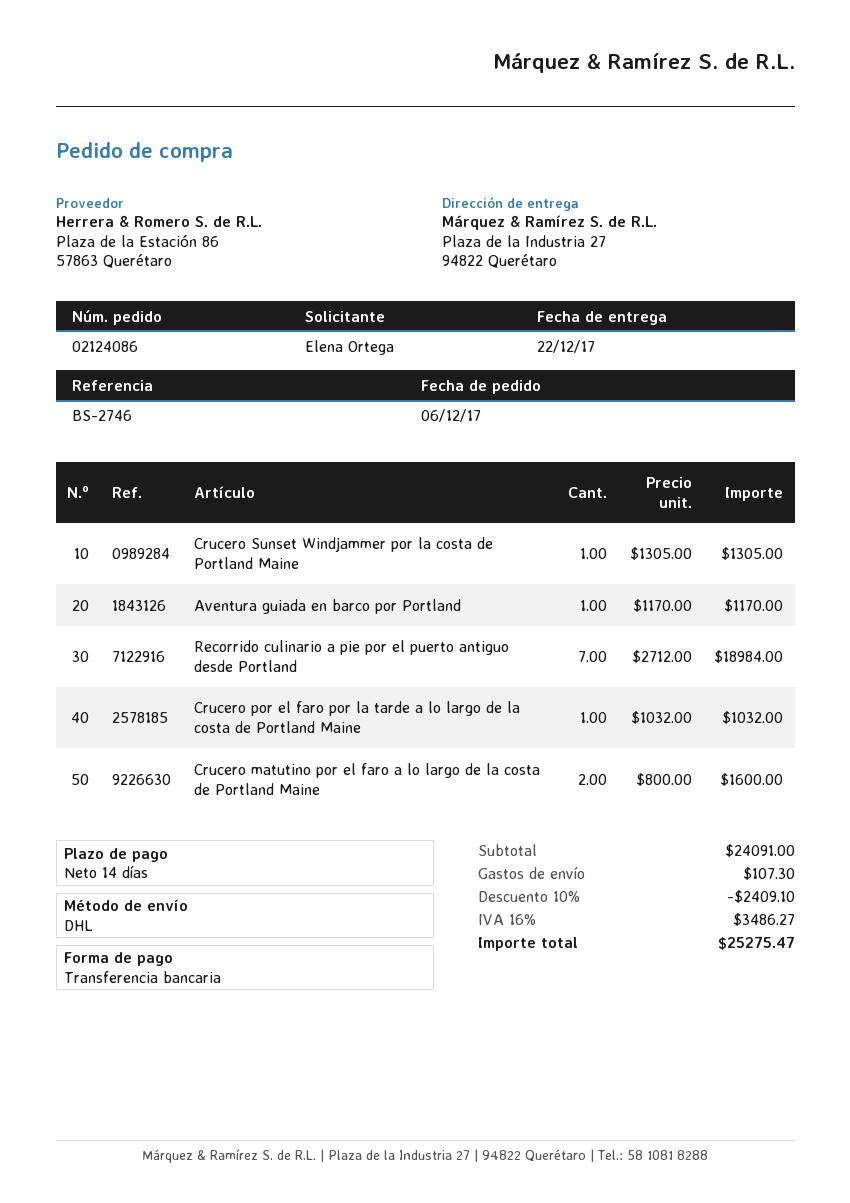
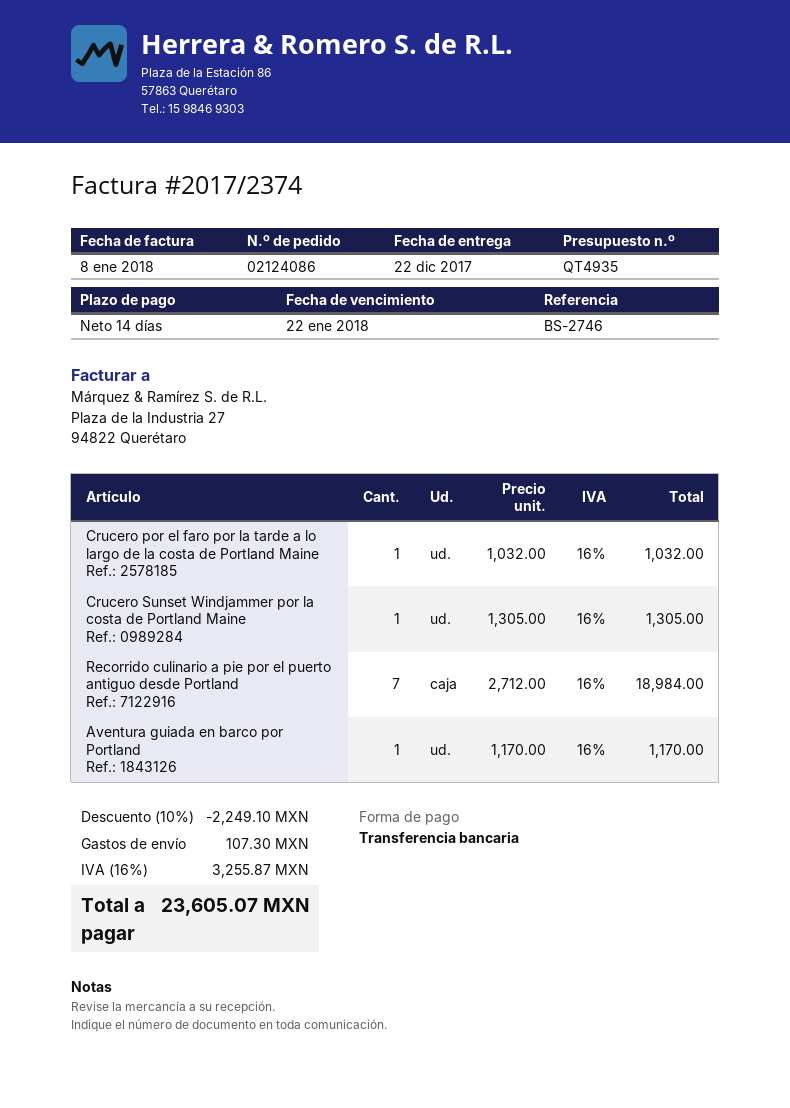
Crucero matutino por el faro a lo largo de la costa de Portland Maine: 2 x 800.00 = 1600.00 -> none
discount: 10% = 2409.10 -> 10% = 2249.10
tax: 16% = 3486.27 -> 16% = 3255.87
total: 25275.47 -> 23605.07

